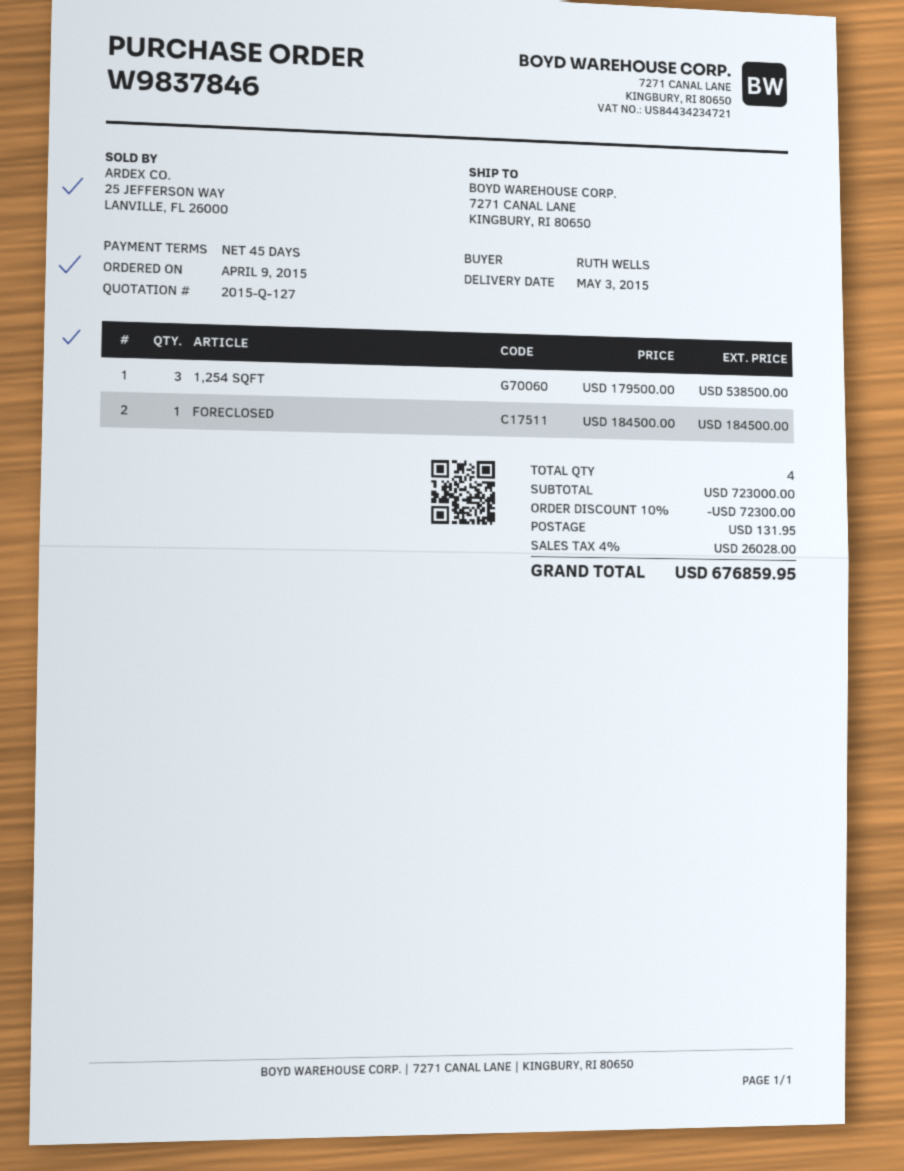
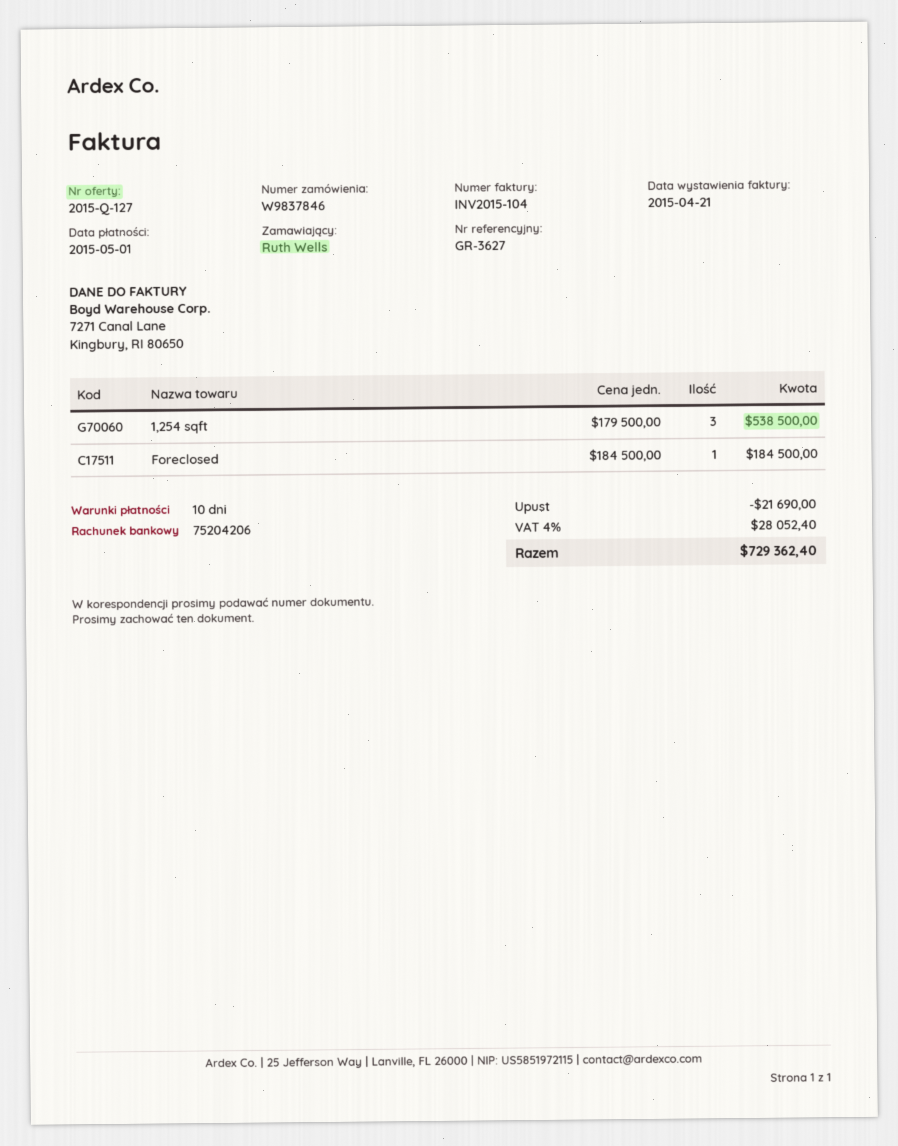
payment terms: 45 days -> 10 days
discount: 72300.00 -> 21690.00
shipping: 131.95 -> none
tax: 4% = 26028.00 -> 4% = 28052.40
total: 676859.95 -> 729362.40

